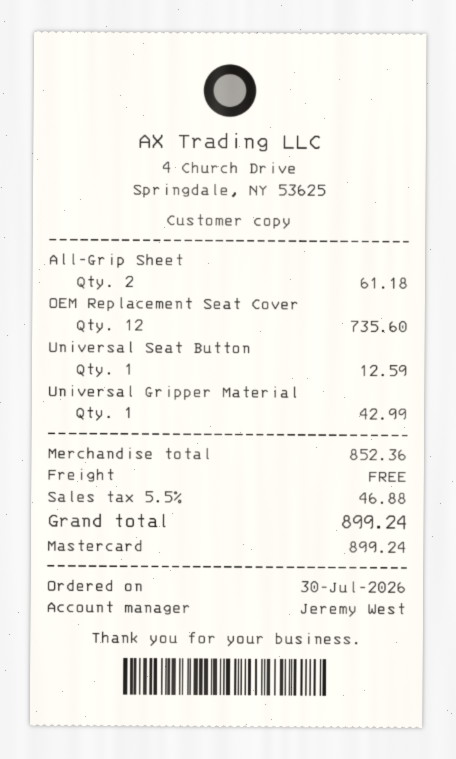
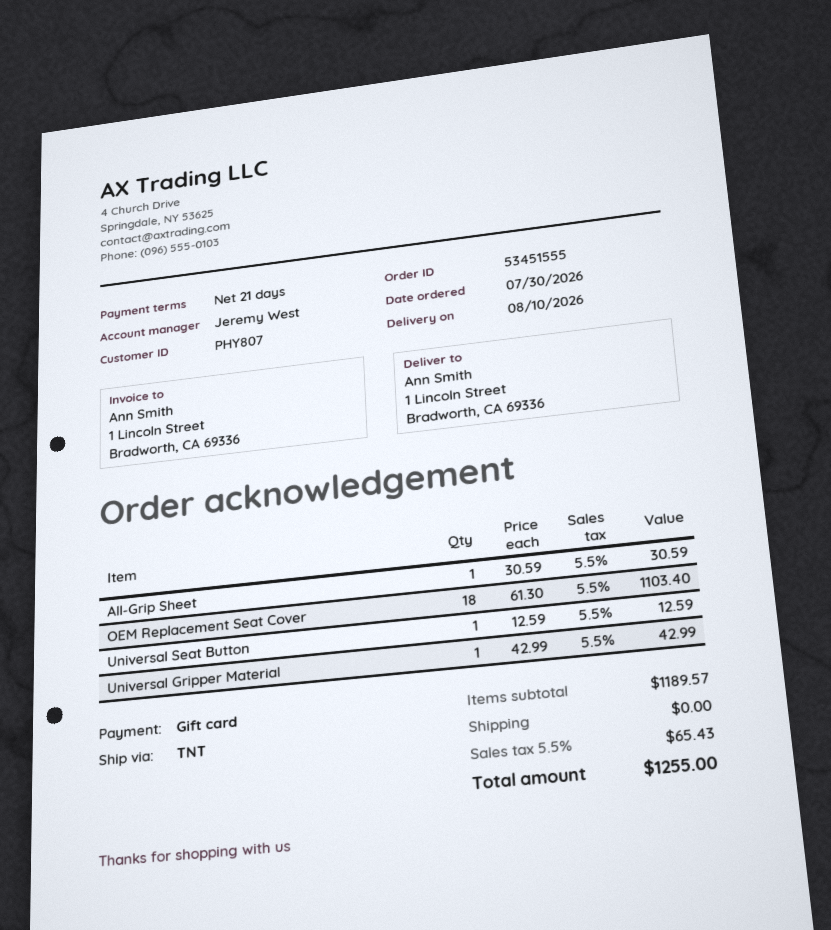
payment method: Mastercard -> gift card
All-Grip Sheet: 2 for 61.18 -> 1 for 30.59
OEM Replacement Seat Cover: 12 for 735.60 -> 18 for 1103.40
subtotal: 852.36 -> 1189.57
tax: 5.5% = 46.88 -> 5.5% = 65.43
total: 899.24 -> 1255.00

